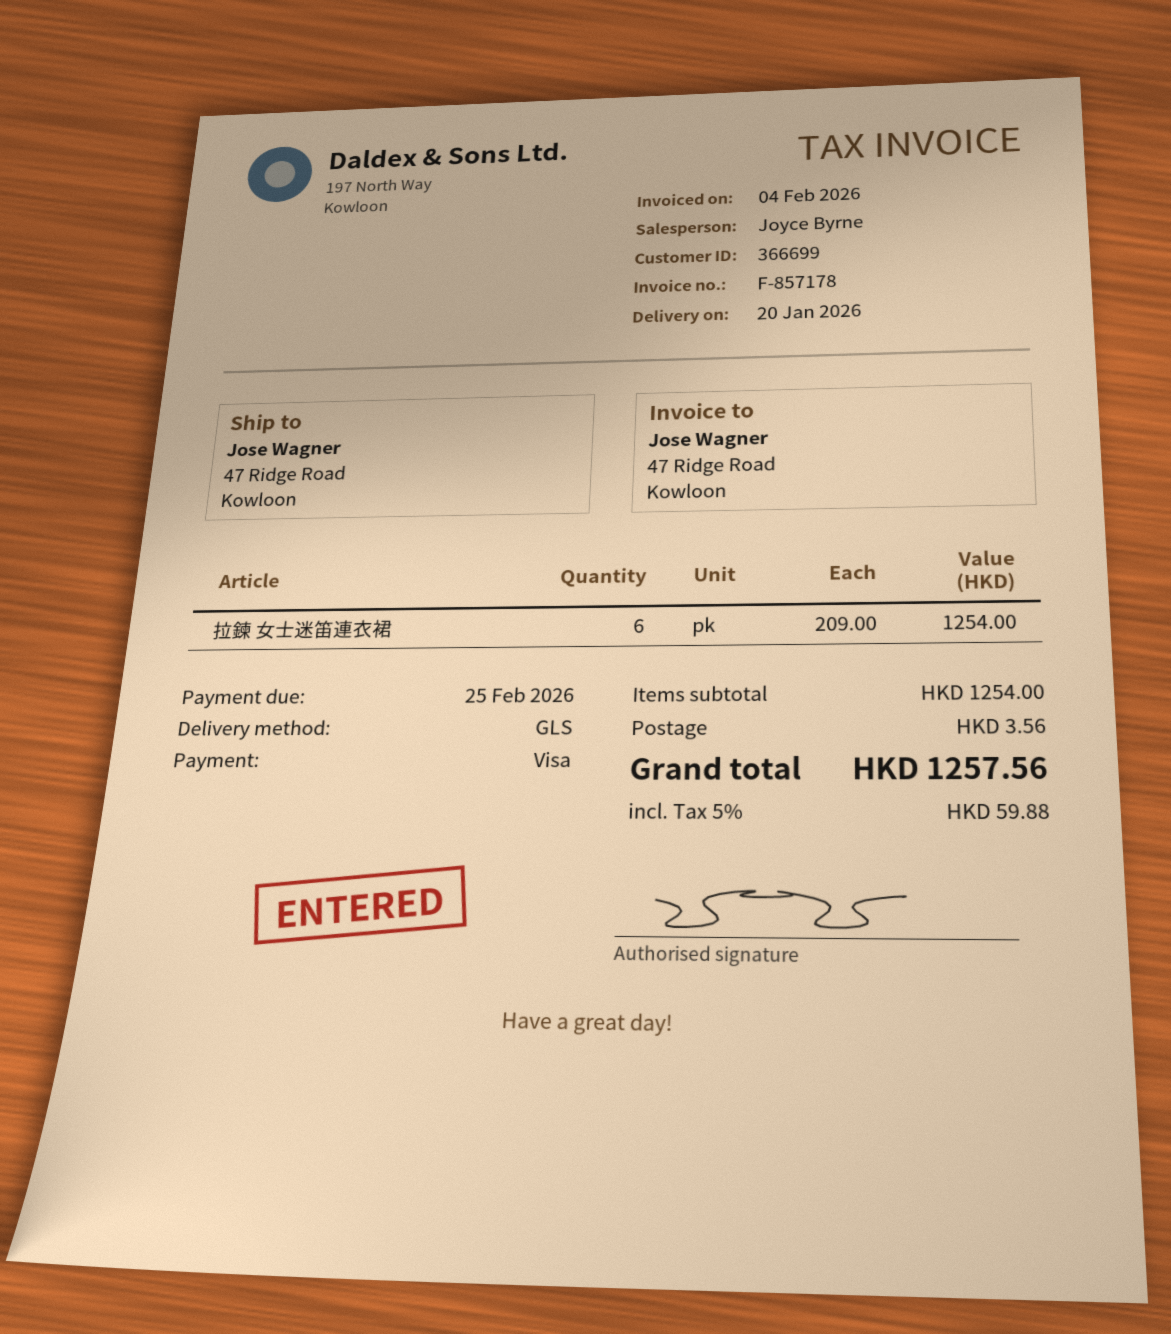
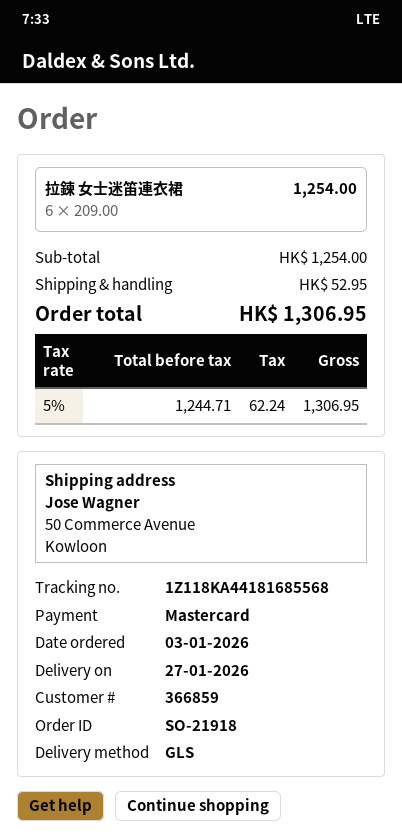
delivery date: 2026-01-20 -> 2026-01-27
customer number: 366699 -> 366859
payment method: Visa -> Mastercard
ship to: 47 Ridge Road, Kowloon -> 50 Commerce Avenue, Kowloon
shipping: 3.56 -> 52.95
tax: 5% = 59.88 -> 5% = 62.24
total: 1257.56 -> 1306.95

